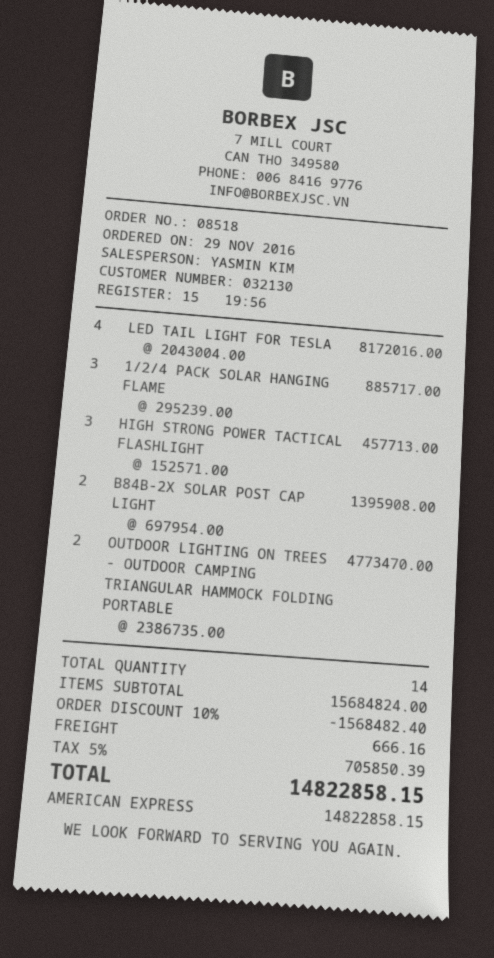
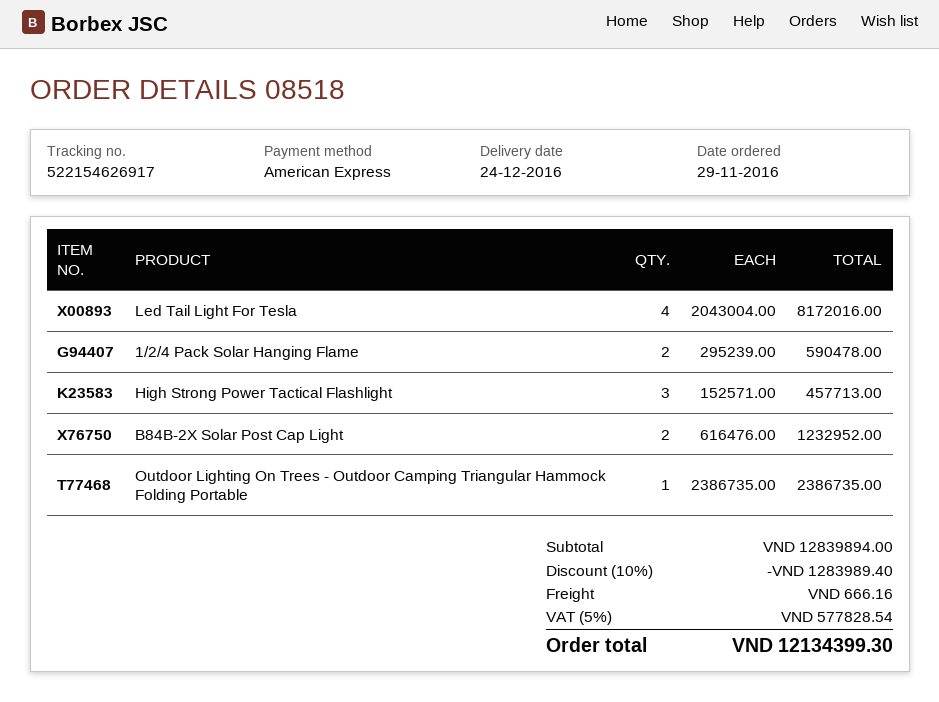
1/2/4 PACK SOLAR HANGING FLAME: 3 x 295239.00 = 885717.00 -> 2 x 295239.00 = 590478.00
B84B-2X SOLAR POST CAP LIGHT: 2 x 697954.00 = 1395908.00 -> 2 x 616476.00 = 1232952.00
OUTDOOR LIGHTING ON TREES - OUTDOOR CAMPING TRIANGULAR HAMMOCK FOLDING PORTABLE: 2 x 2386735.00 = 4773470.00 -> 1 x 2386735.00 = 2386735.00
subtotal: 15684824.00 -> 12839894.00
discount: 10% = 1568482.40 -> 10% = 1283989.40
tax: 5% = 705850.39 -> 5% = 577828.54
total: 14822858.15 -> 12134399.30

